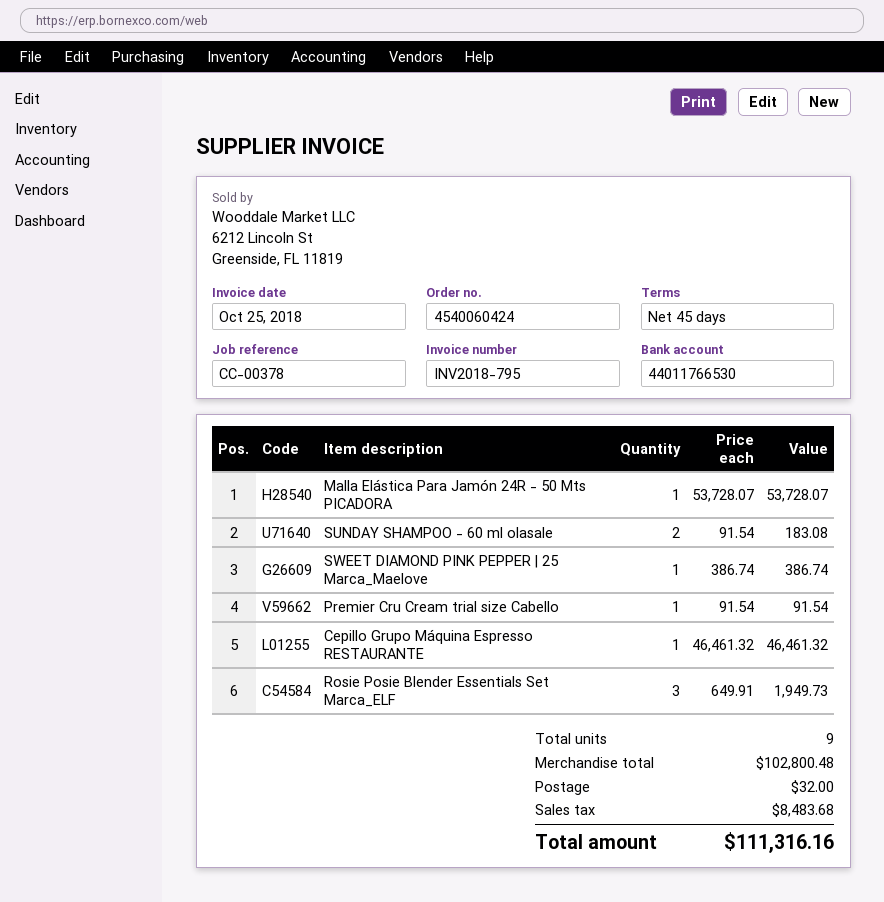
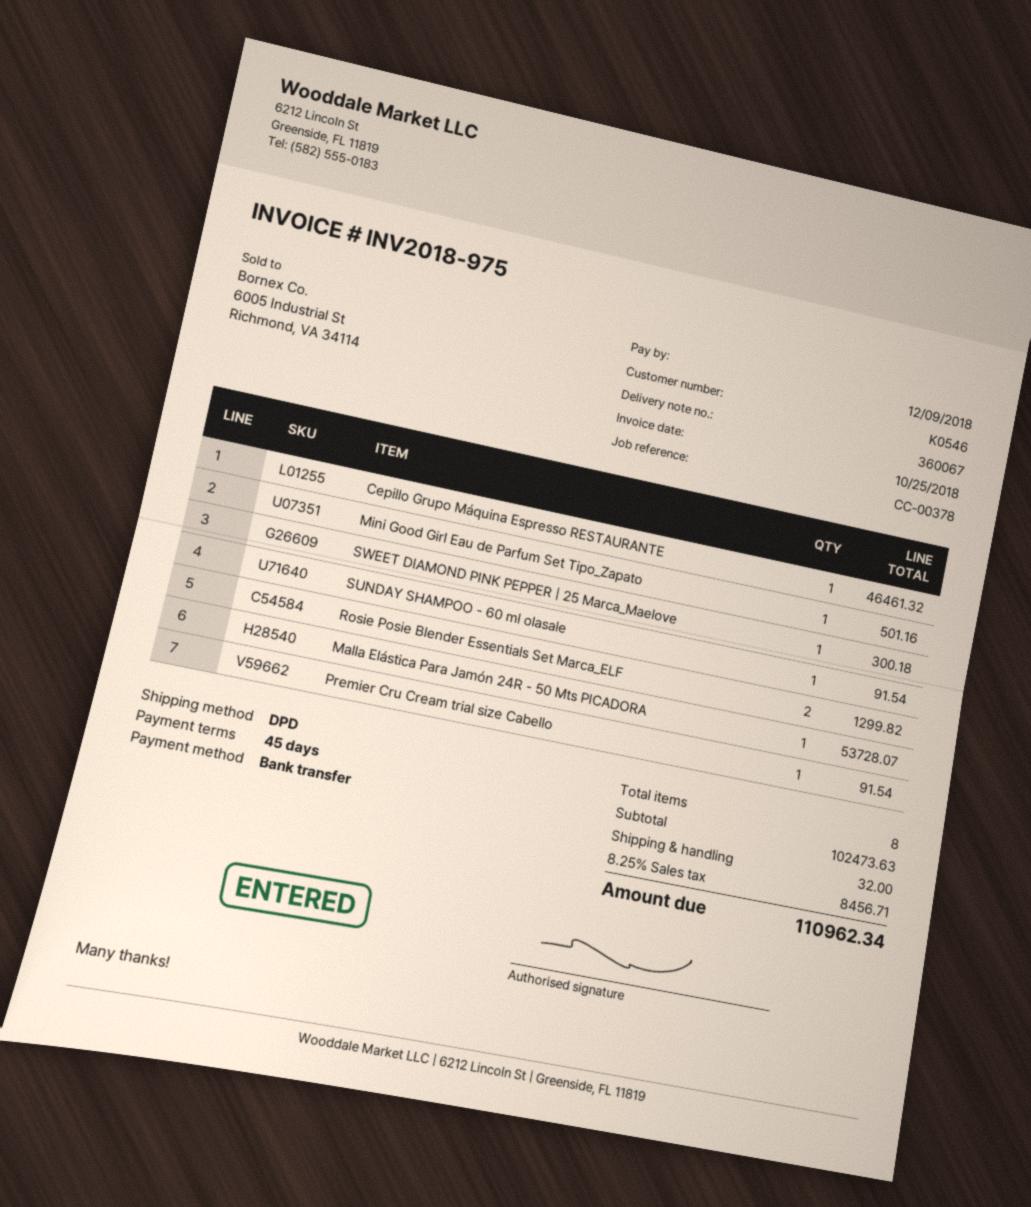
invoice number: INV2018-795 -> INV2018-975
SUNDAY SHAMPOO - 60 ml olasale: 2 for 183.08 -> 1 for 91.54
SWEET DIAMOND PINK PEPPER | 25 Marca_Maelove: 1 for 386.74 -> 1 for 300.18
Rosie Posie Blender Essentials Set Marca_ELF: 3 for 1949.73 -> 2 for 1299.82
Mini Good Girl Eau de Parfum Set Tipo_Zapato: none -> 1 for 501.16
total quantity: 9 -> 8
subtotal: 102800.48 -> 102473.63
tax: 8483.68 -> 8456.71
total: 111316.16 -> 110962.34

